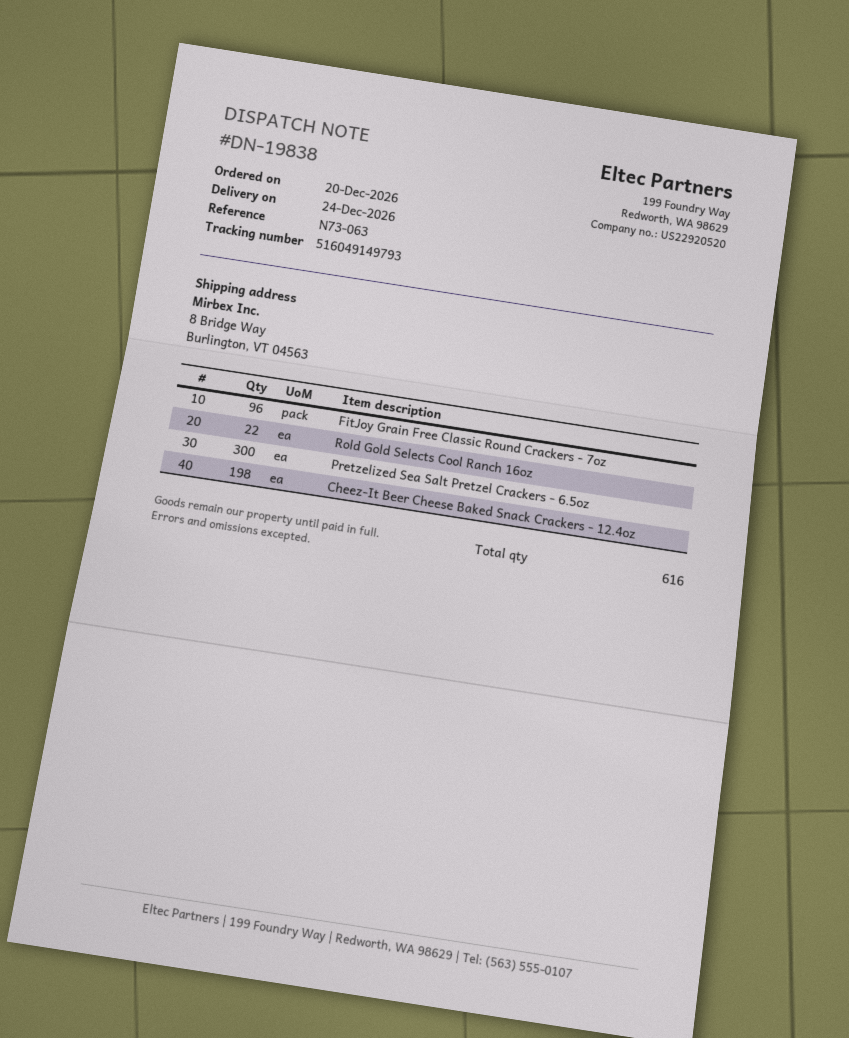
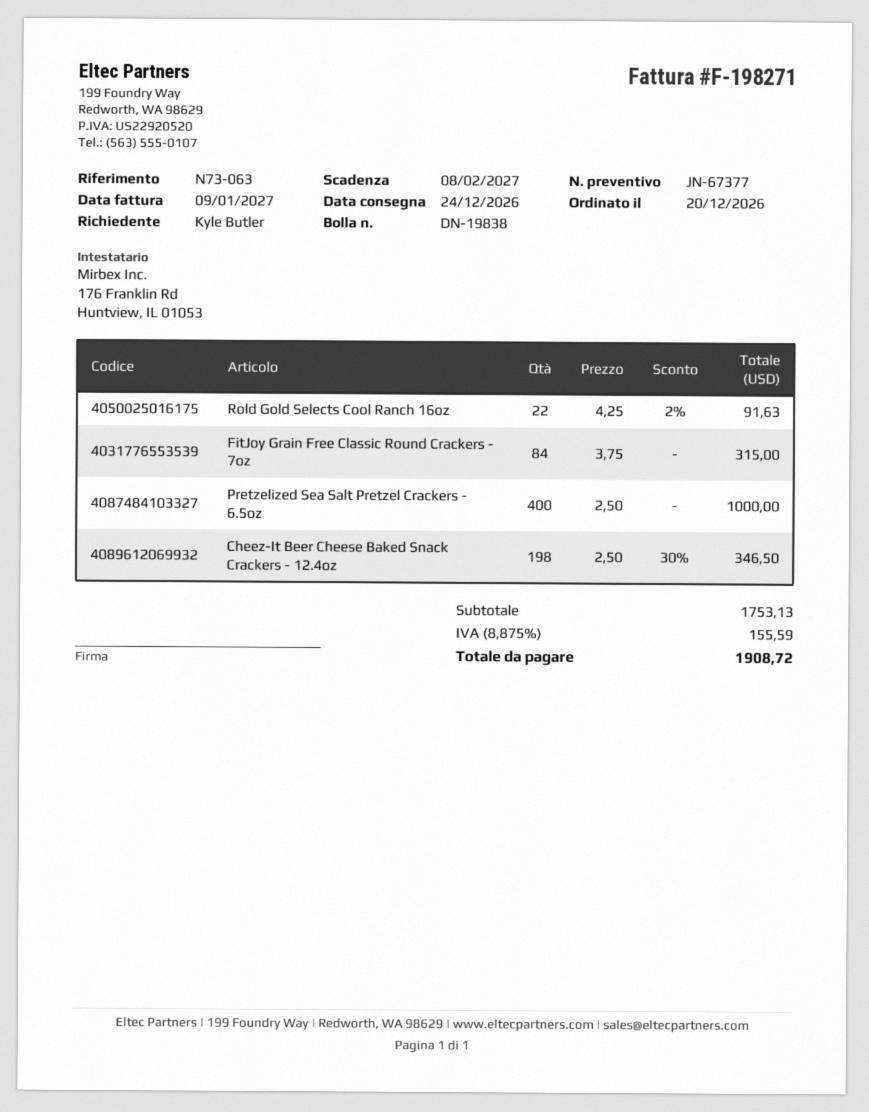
FitJoy Grain Free Classic Round Crackers - 7oz: 96 -> 84
Pretzelized Sea Salt Pretzel Crackers - 6.5oz: 300 -> 400

